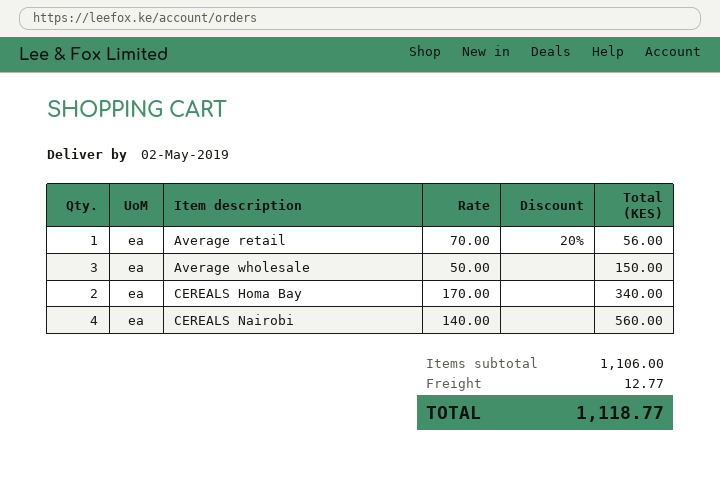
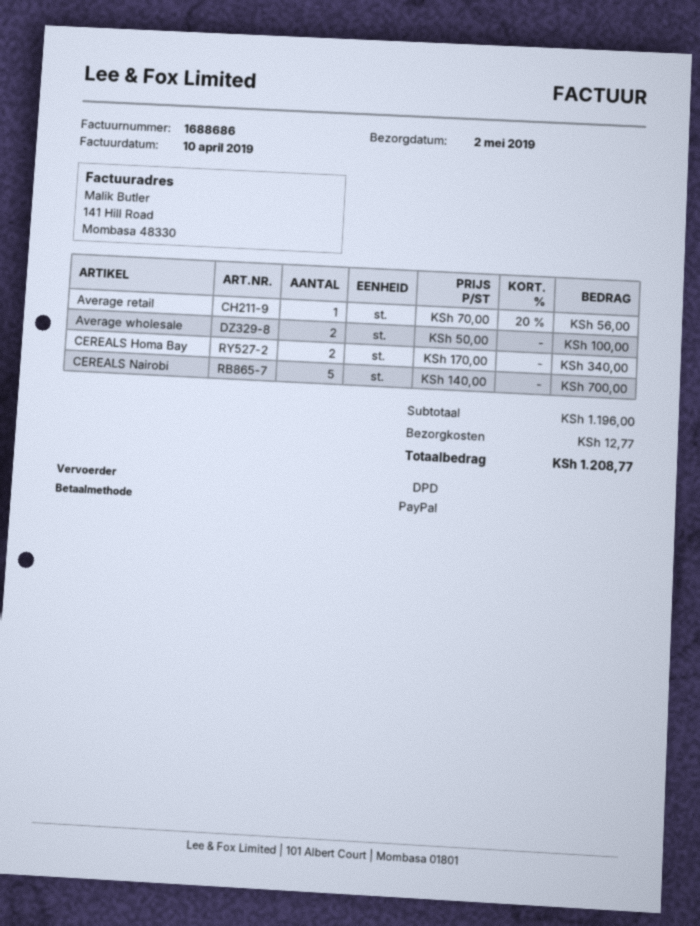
Average wholesale: 3 x 50.00 = 150.00 -> 2 x 50.00 = 100.00
CEREALS Nairobi: 4 x 140.00 = 560.00 -> 5 x 140.00 = 700.00
subtotal: 1106.00 -> 1196.00
total: 1118.77 -> 1208.77

